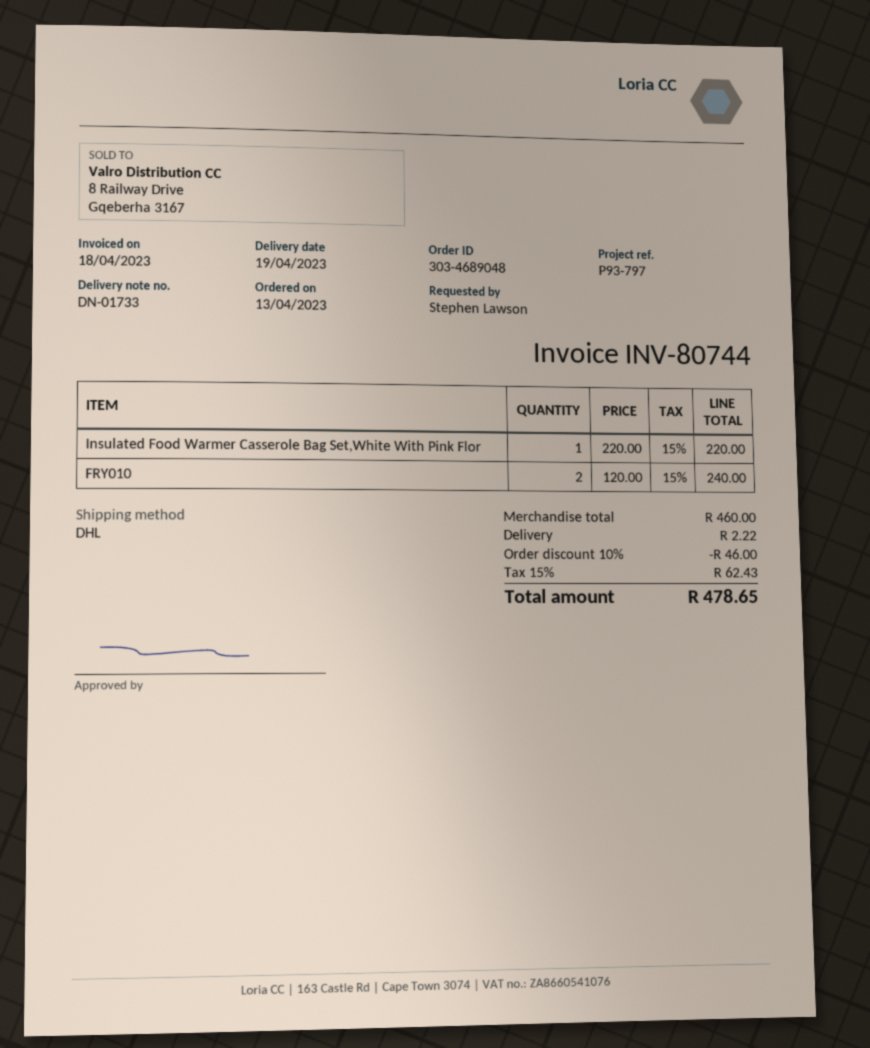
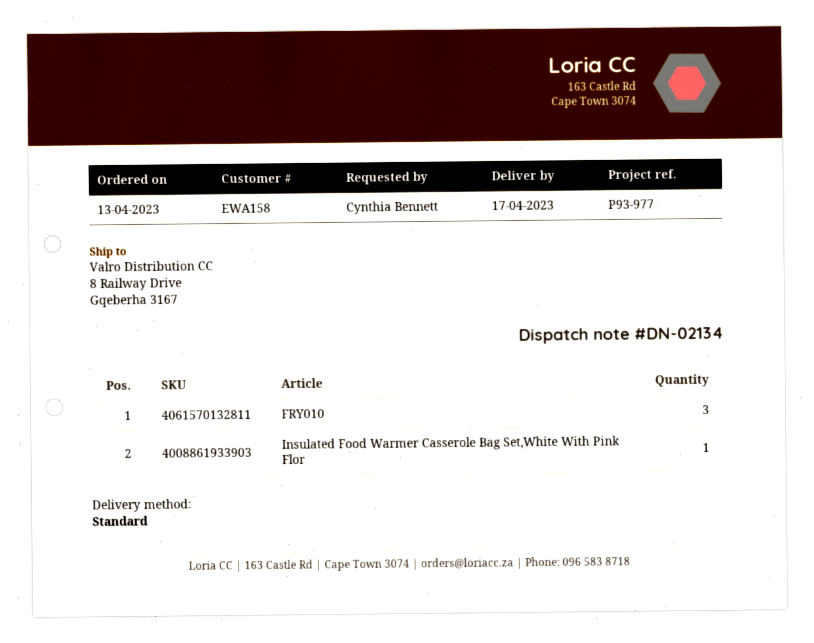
delivery note number: DN-01733 -> DN-02134
delivery date: 2023-04-19 -> 2023-04-17
reference: P93-797 -> P93-977
ordered by: Stephen Lawson -> Cynthia Bennett
shipping method: DHL -> standard
FRY010: 2 -> 3

